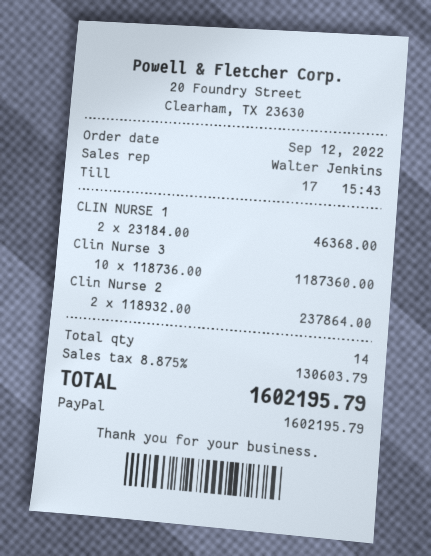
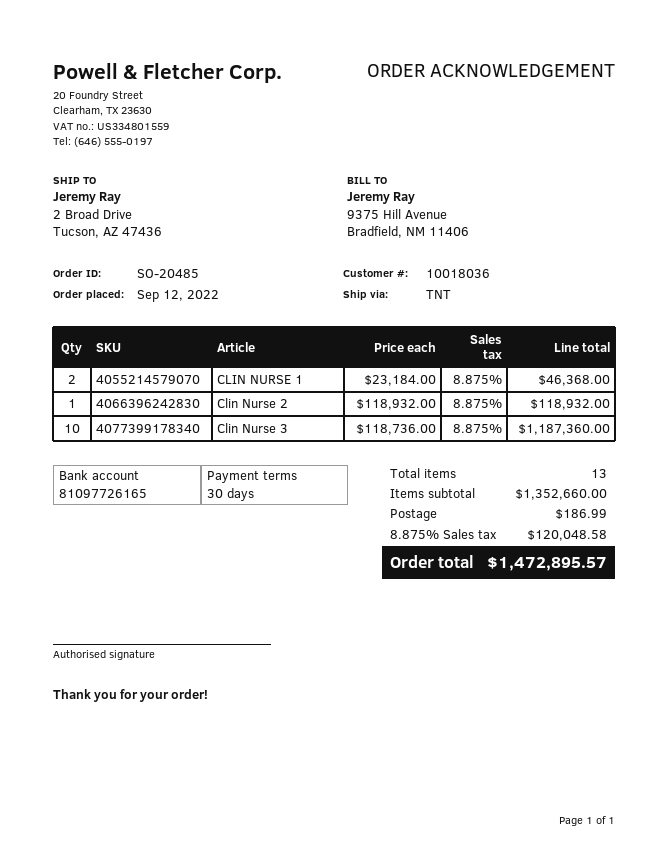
Clin Nurse 2: 2 x 118932.00 = 237864.00 -> 1 x 118932.00 = 118932.00
total quantity: 14 -> 13
shipping: none -> 186.99
tax: 8.875% = 130603.79 -> 8.875% = 120048.58
total: 1602195.79 -> 1472895.57

